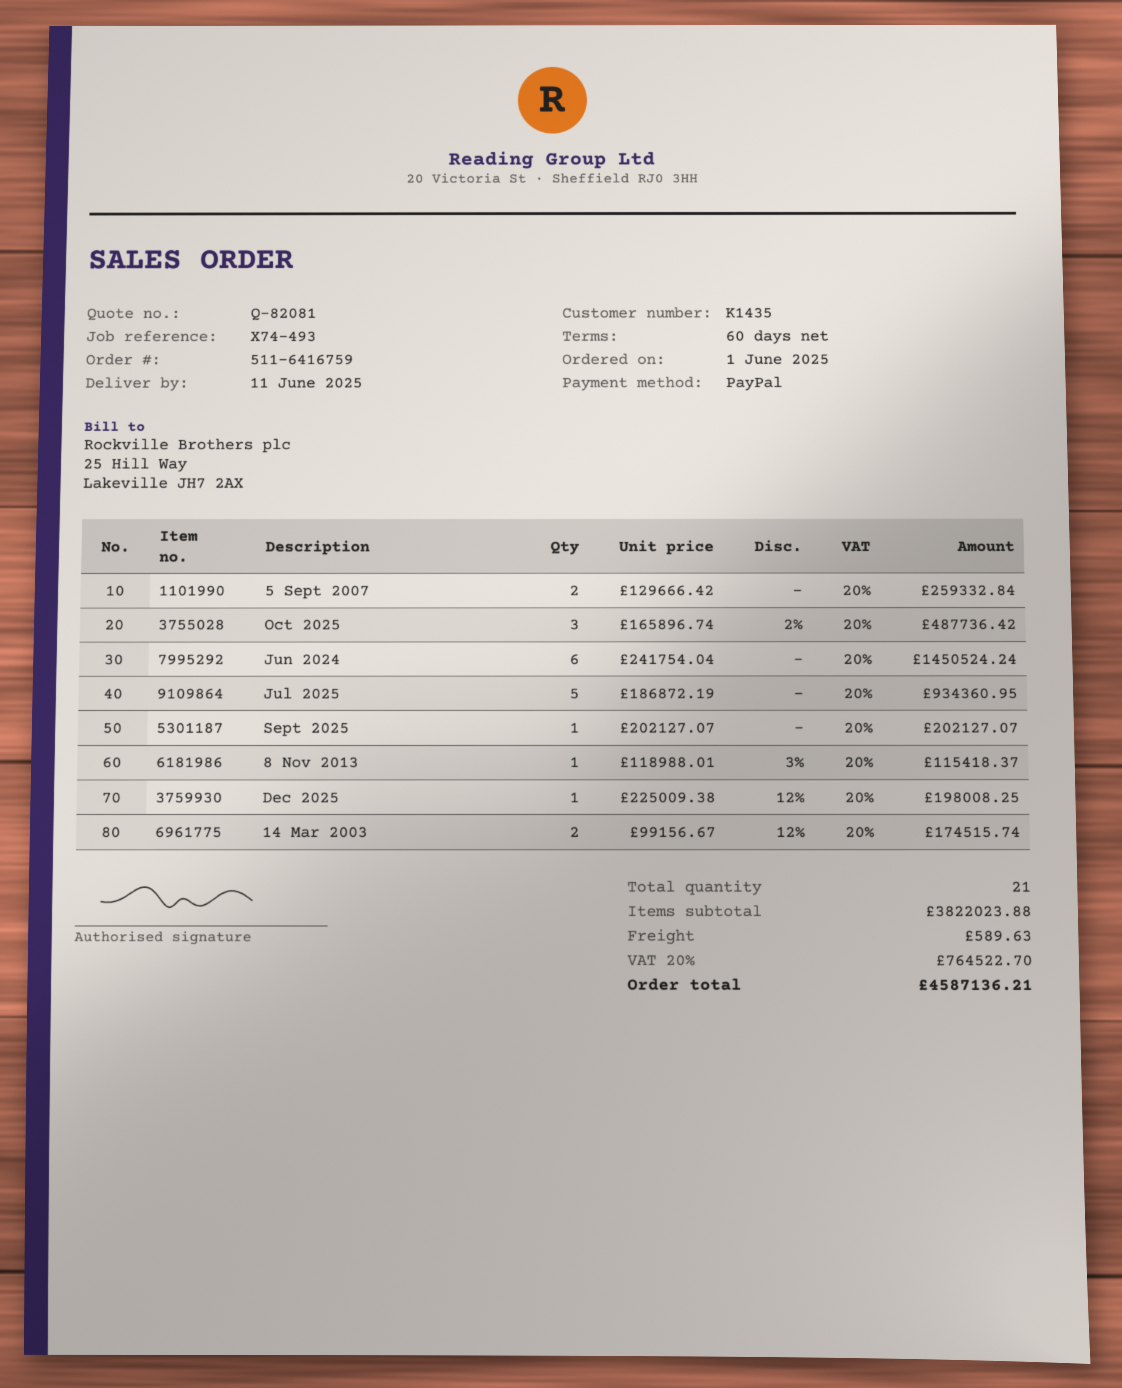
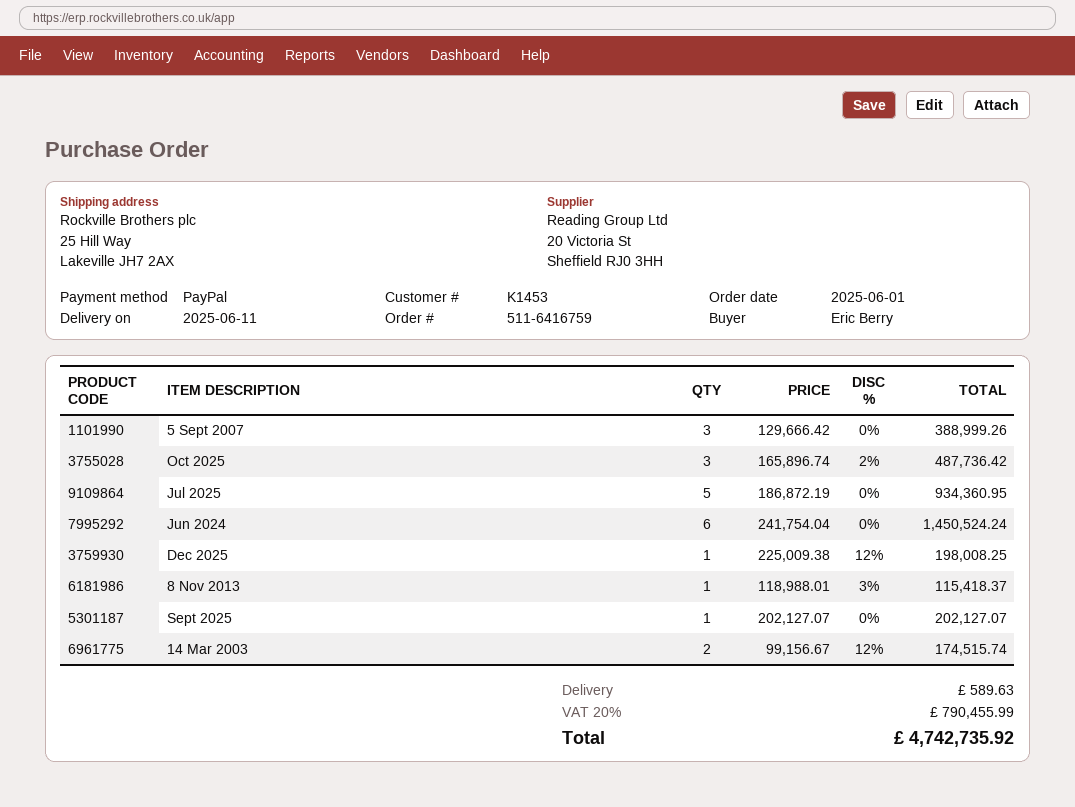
customer number: K1435 -> K1453
5 Sept 2007: 2 x 129666.42 = 259332.84 -> 3 x 129666.42 = 388999.26
tax: 20% = 764522.70 -> 20% = 790455.99
total: 4587136.21 -> 4742735.92

